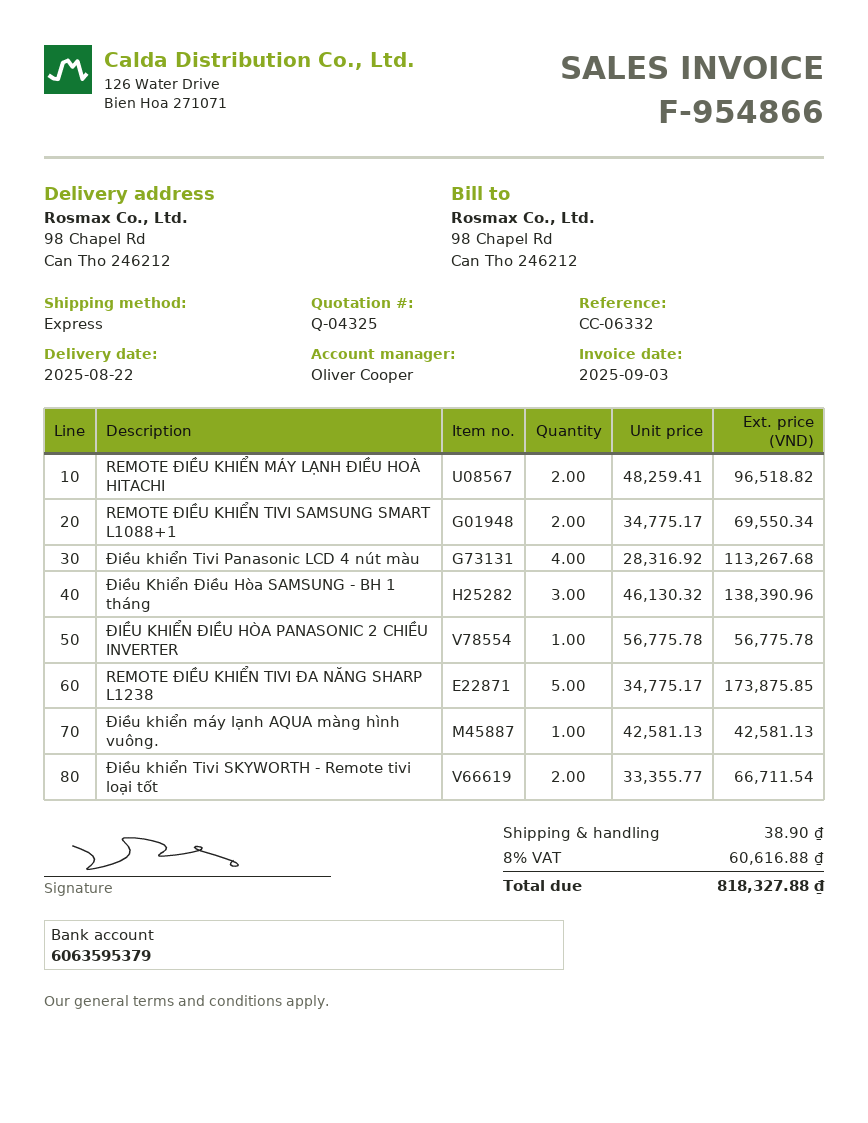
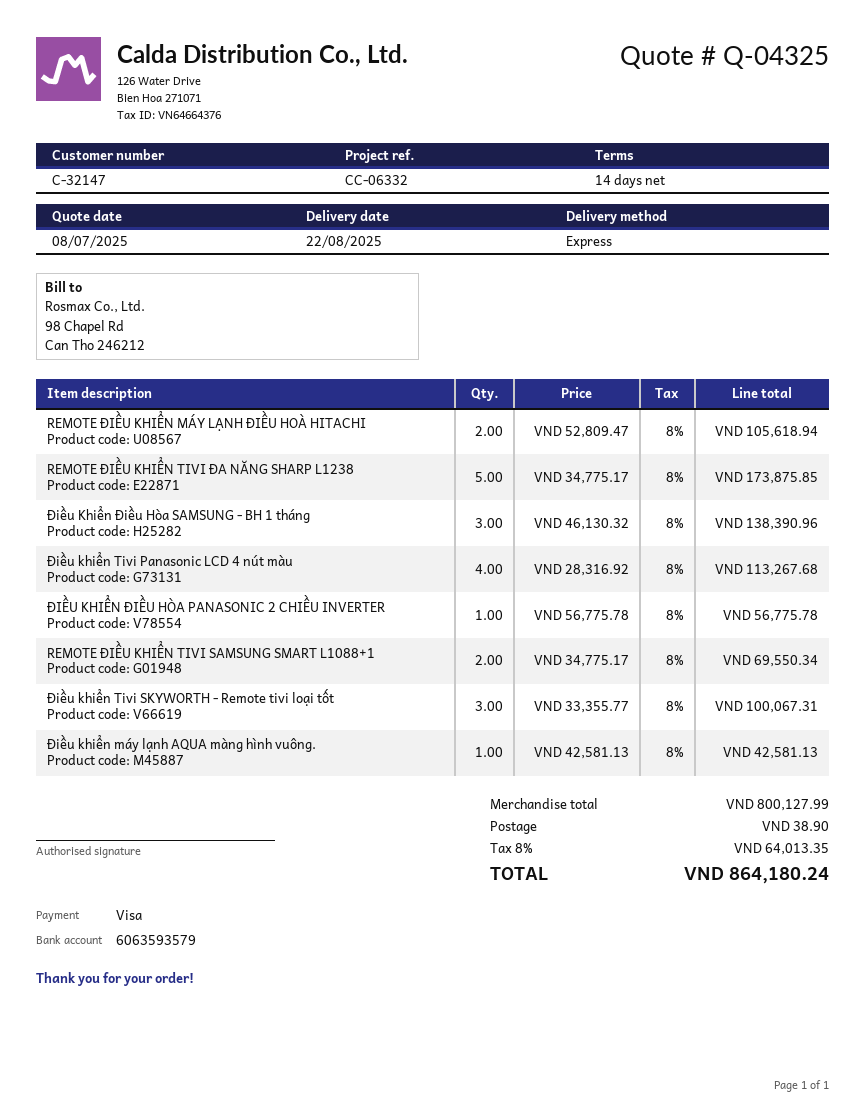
bank account: 6063595379 -> 6063593579
REMOTE ĐIỀU KHIỂN MÁY LẠNH ĐIỀU HOÀ HITACHI: 2 x 48259.41 = 96518.82 -> 2 x 52809.47 = 105618.94
Điều khiển Tivi SKYWORTH - Remote tivi loại tốt: 2 x 33355.77 = 66711.54 -> 3 x 33355.77 = 100067.31
tax: 8% = 60616.88 -> 8% = 64013.35
total: 818327.88 -> 864180.24

